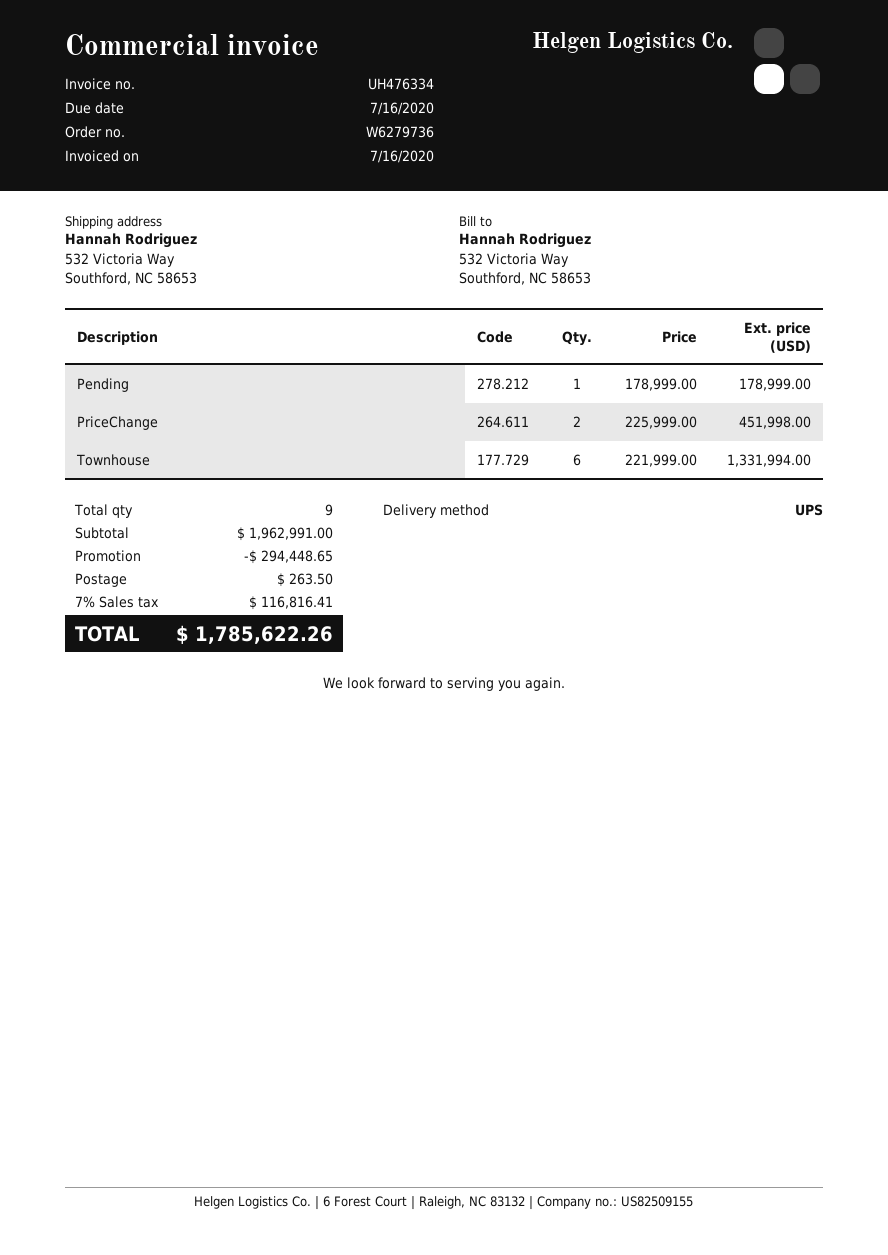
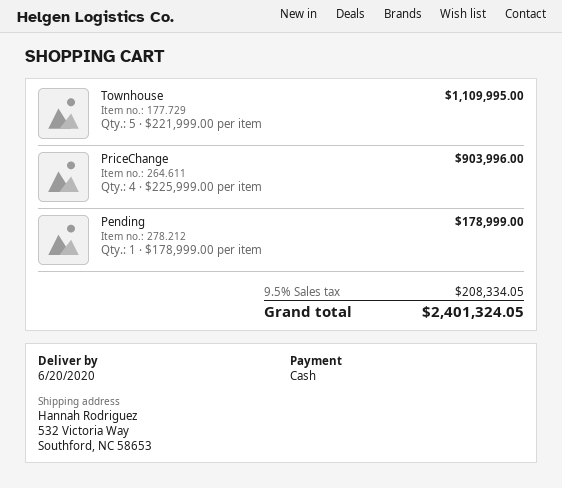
PriceChange: 2 x 225999.00 = 451998.00 -> 4 x 225999.00 = 903996.00
Townhouse: 6 x 221999.00 = 1331994.00 -> 5 x 221999.00 = 1109995.00
discount: 294448.65 -> none
shipping: 263.50 -> none
tax: 7% = 116816.41 -> 9.5% = 208334.05
total: 1785622.26 -> 2401324.05

